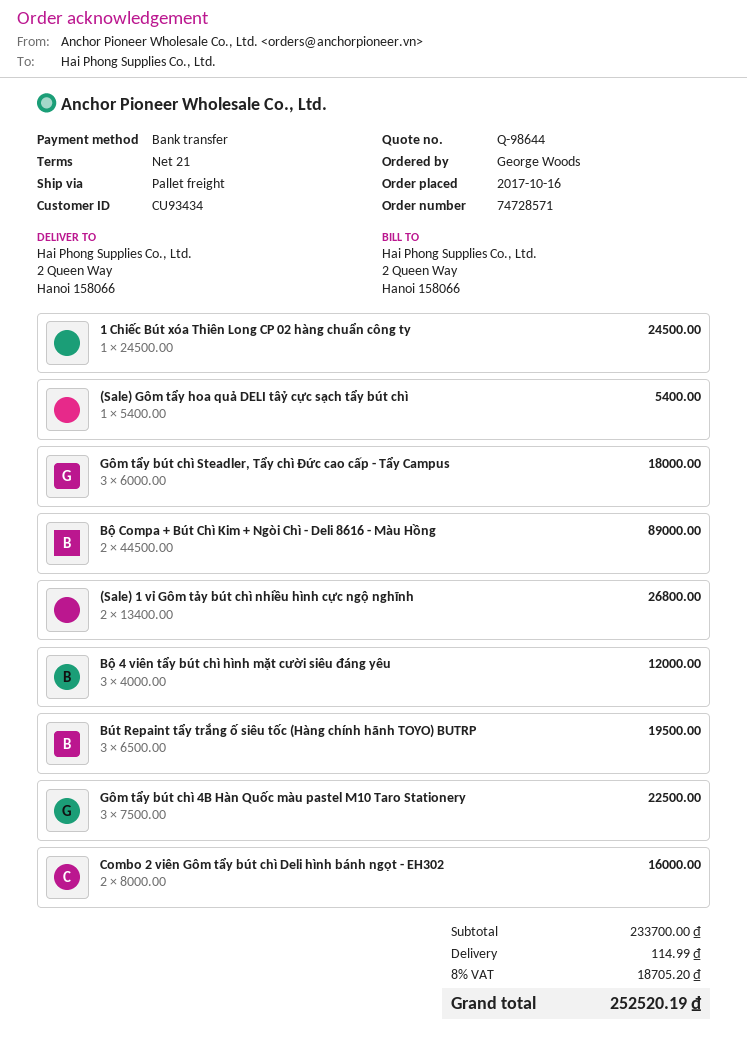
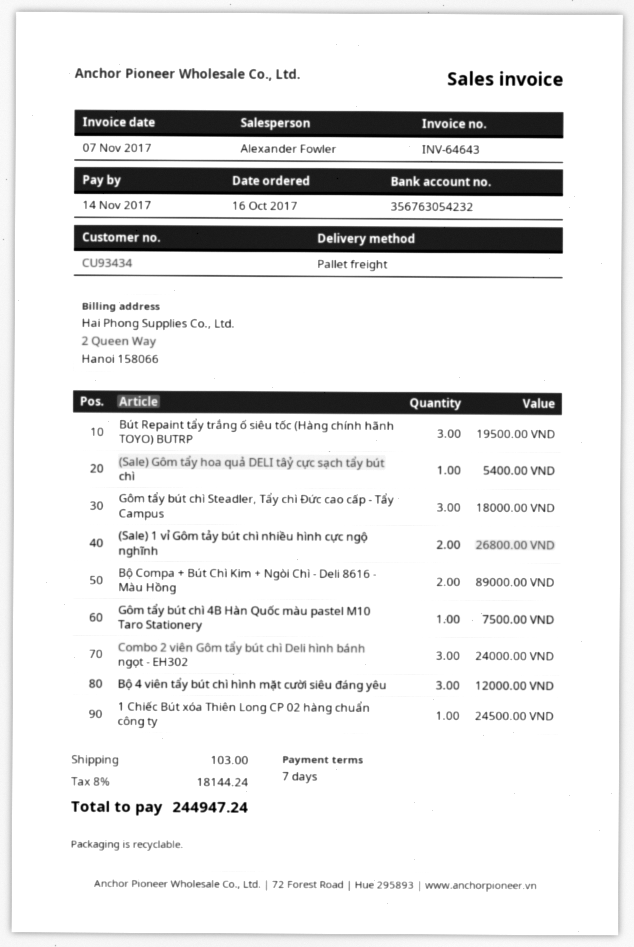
payment terms: 21 days -> 7 days
Gôm tẩy bút chì 4B Hàn Quốc màu pastel M10 Taro Stationery: 3 for 22500.00 -> 1 for 7500.00
Combo 2 viên Gôm tẩy bút chì Deli hình bánh ngọt - EH302: 2 for 16000.00 -> 3 for 24000.00
shipping: 114.99 -> 103.00
tax: 8% = 18705.20 -> 8% = 18144.24
total: 252520.19 -> 244947.24

